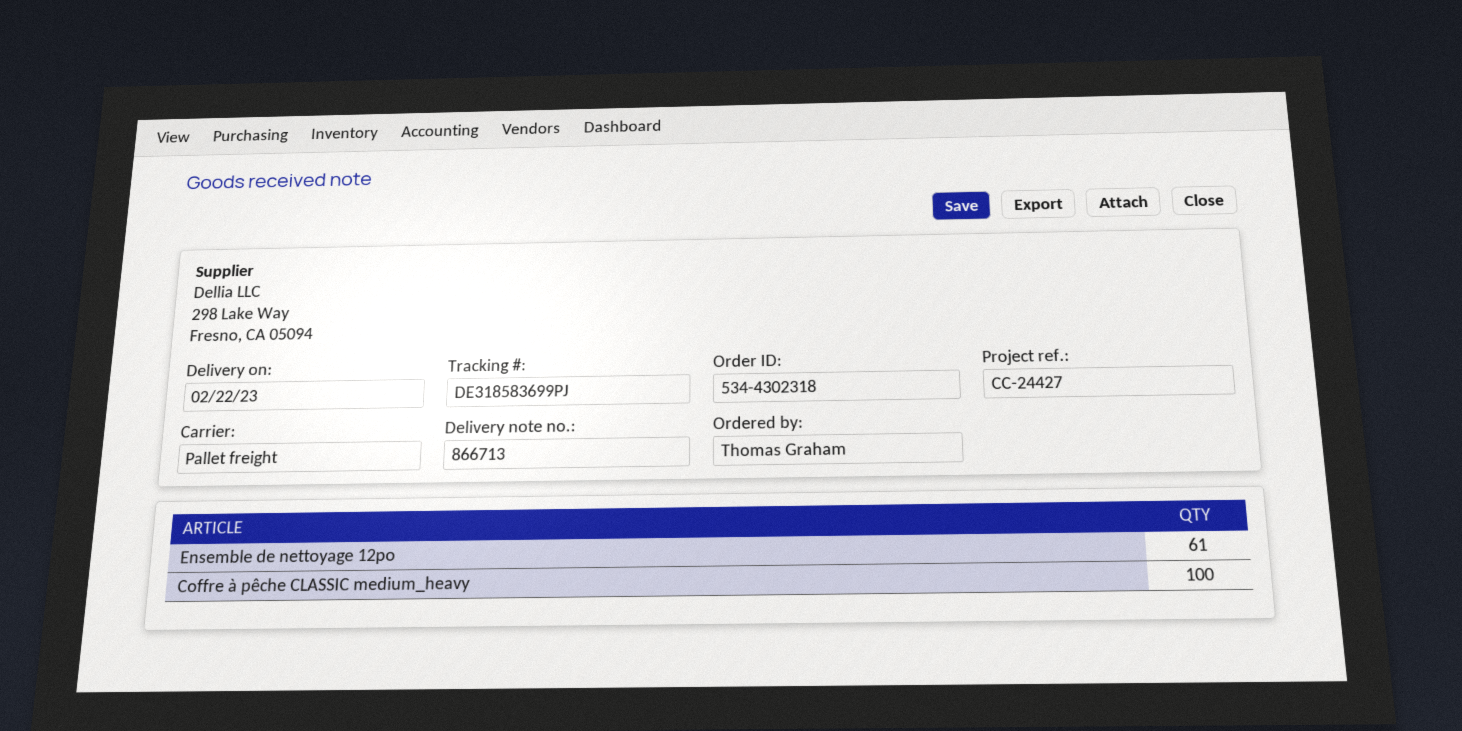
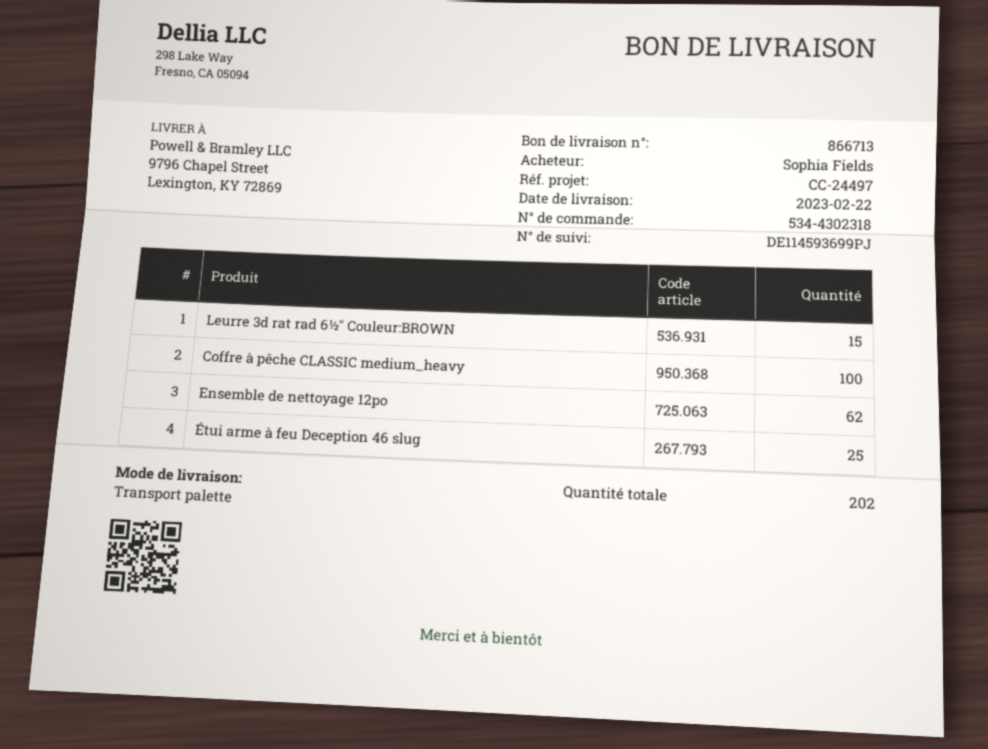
reference: CC-24427 -> CC-24497
ordered by: Thomas Graham -> Sophia Fields
tracking number: DE318583699PJ -> DE114593699PJ
Ensemble de nettoyage 12po: 61 -> 62
Leurre 3d rat rad 6½" Couleur:BROWN: none -> 15
Étui arme à feu Deception 46 slug: none -> 25

